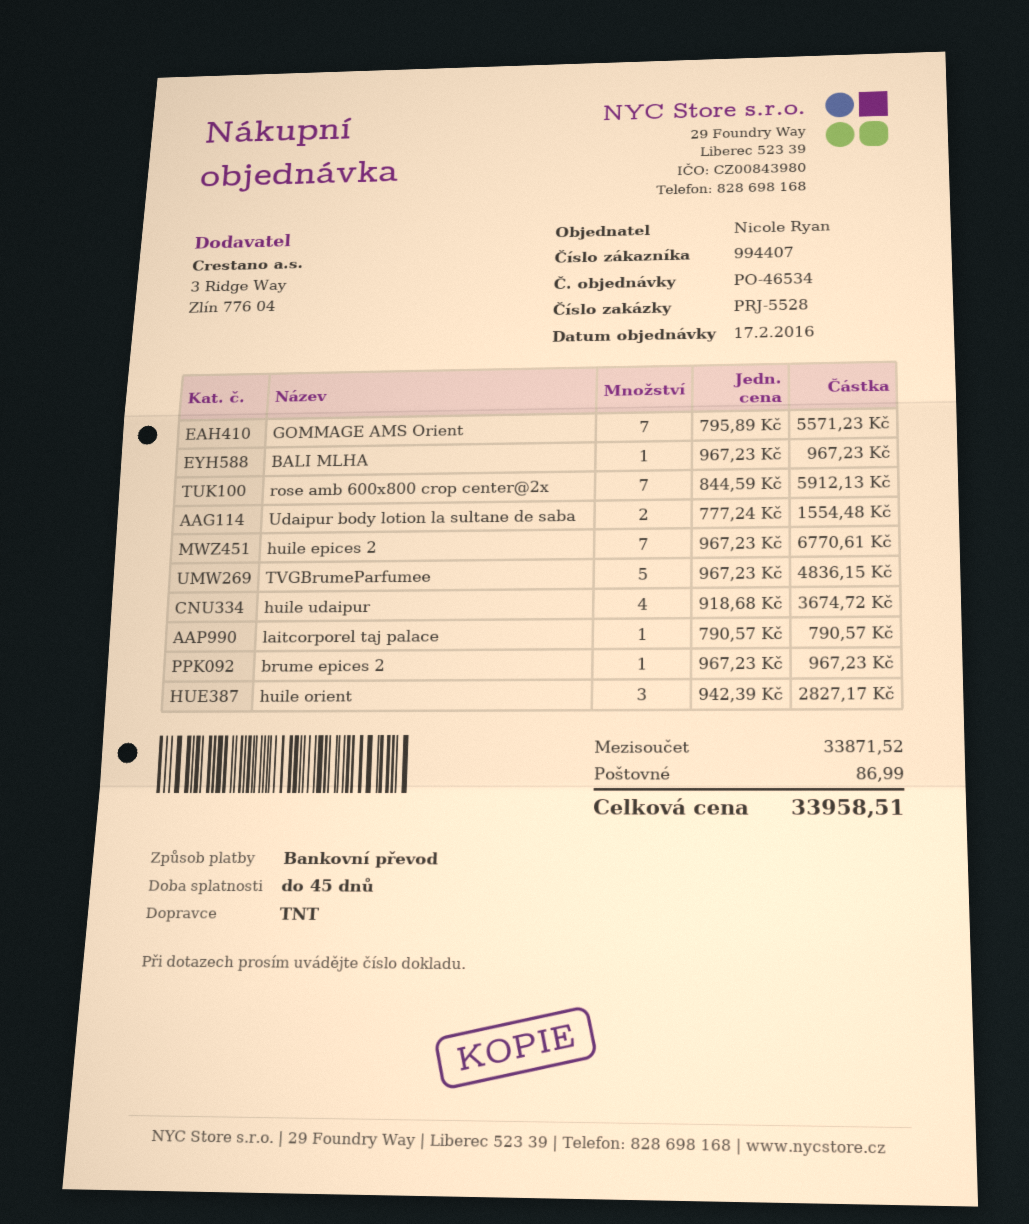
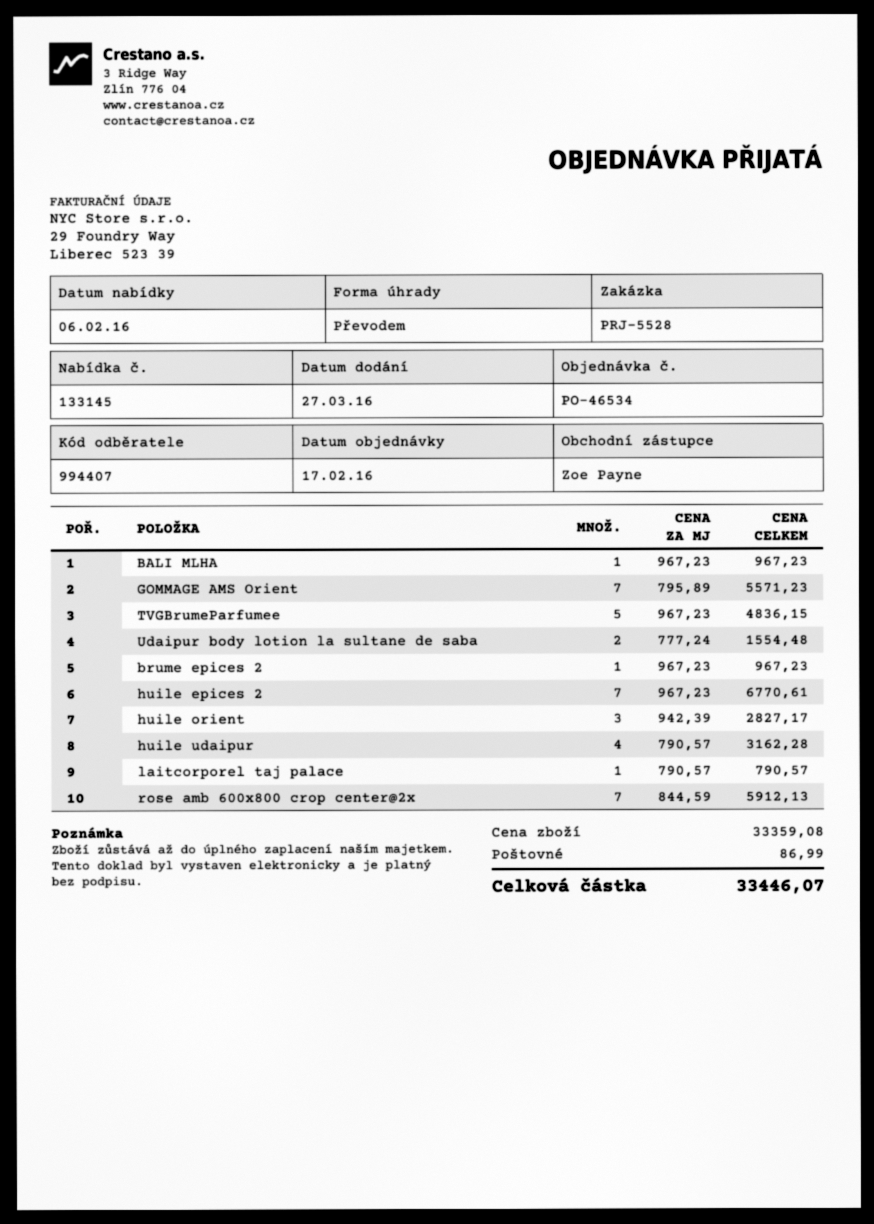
huile udaipur: 4 x 918.68 = 3674.72 -> 4 x 790.57 = 3162.28
subtotal: 33871.52 -> 33359.08
total: 33958.51 -> 33446.07

